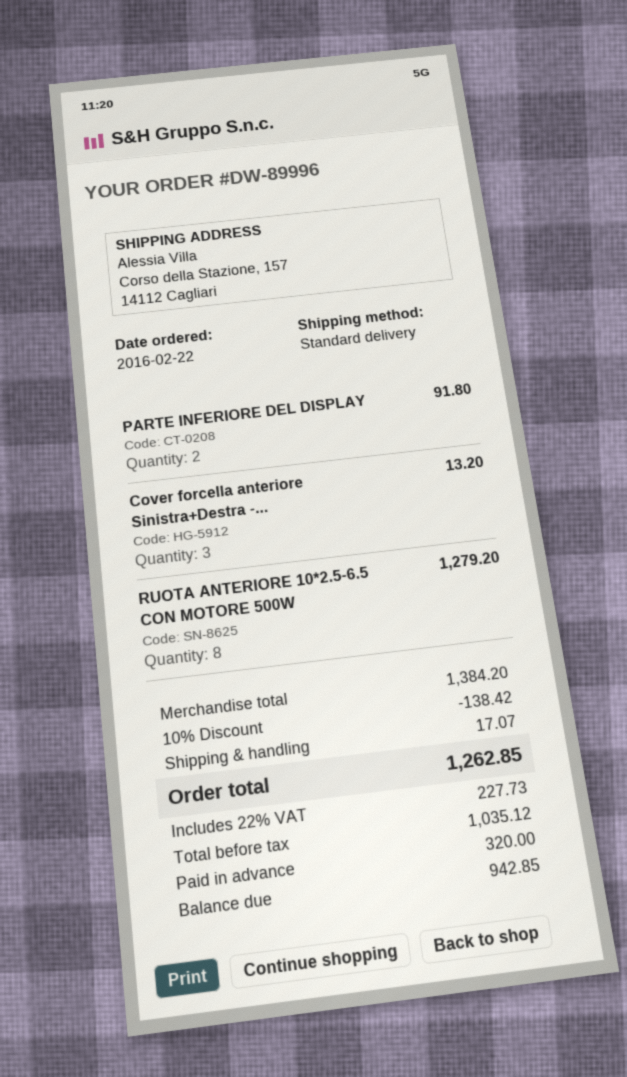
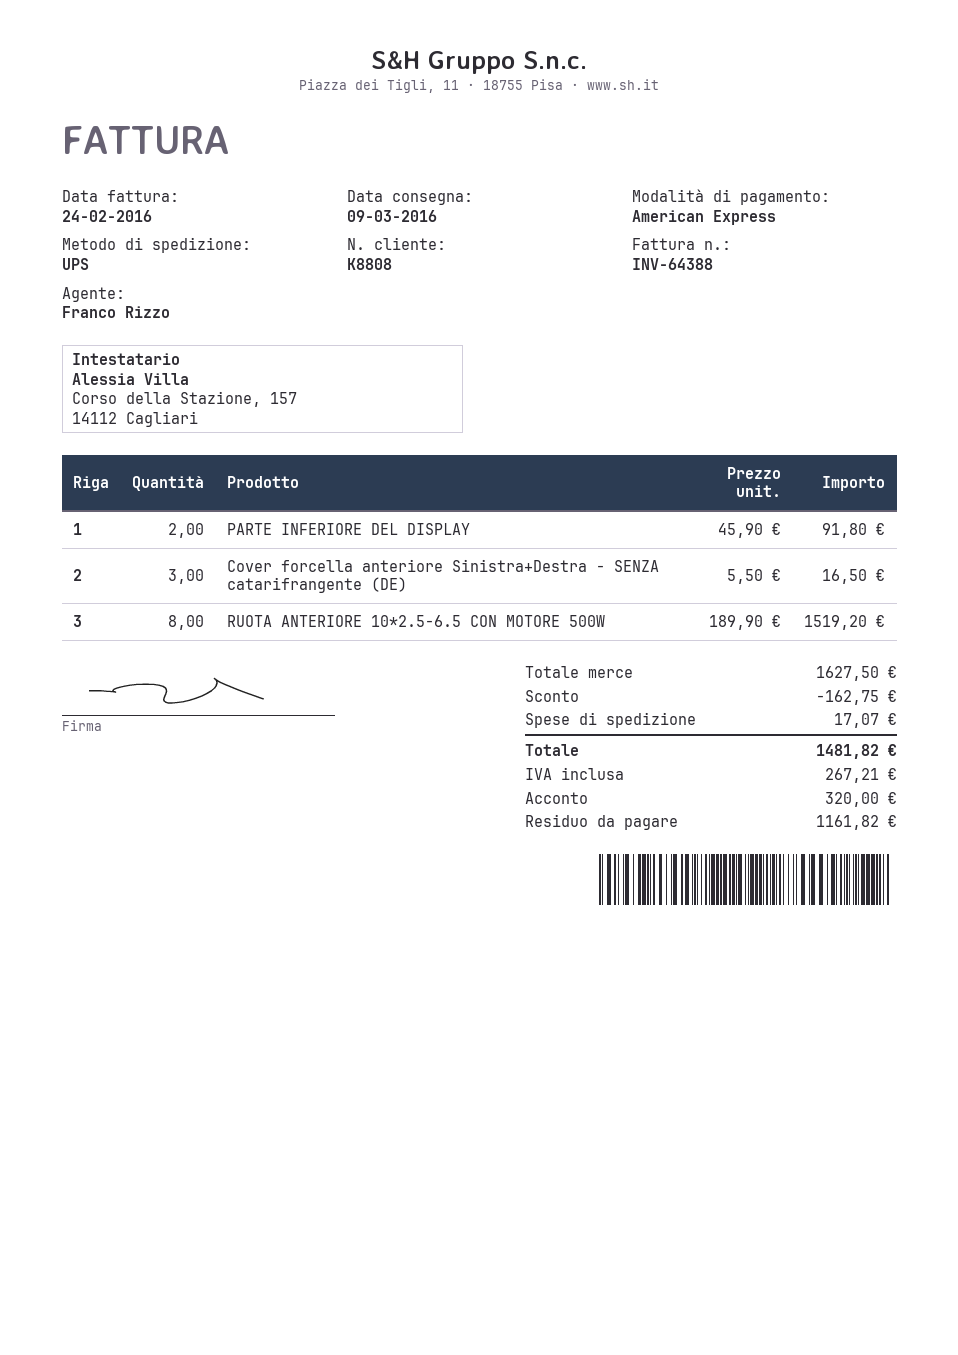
shipping method: standard -> UPS
Cover forcella anteriore Sinistra+Destra -...: 3 for 13.20 -> 3 for 16.50
RUOTA ANTERIORE 10*2.5-6.5 CON MOTORE 500W: 8 for 1279.20 -> 8 for 1519.20
subtotal: 1384.20 -> 1627.50
discount: 138.42 -> 162.75
tax: 227.73 -> 267.21
total: 1262.85 -> 1481.82
balance: 942.85 -> 1161.82

